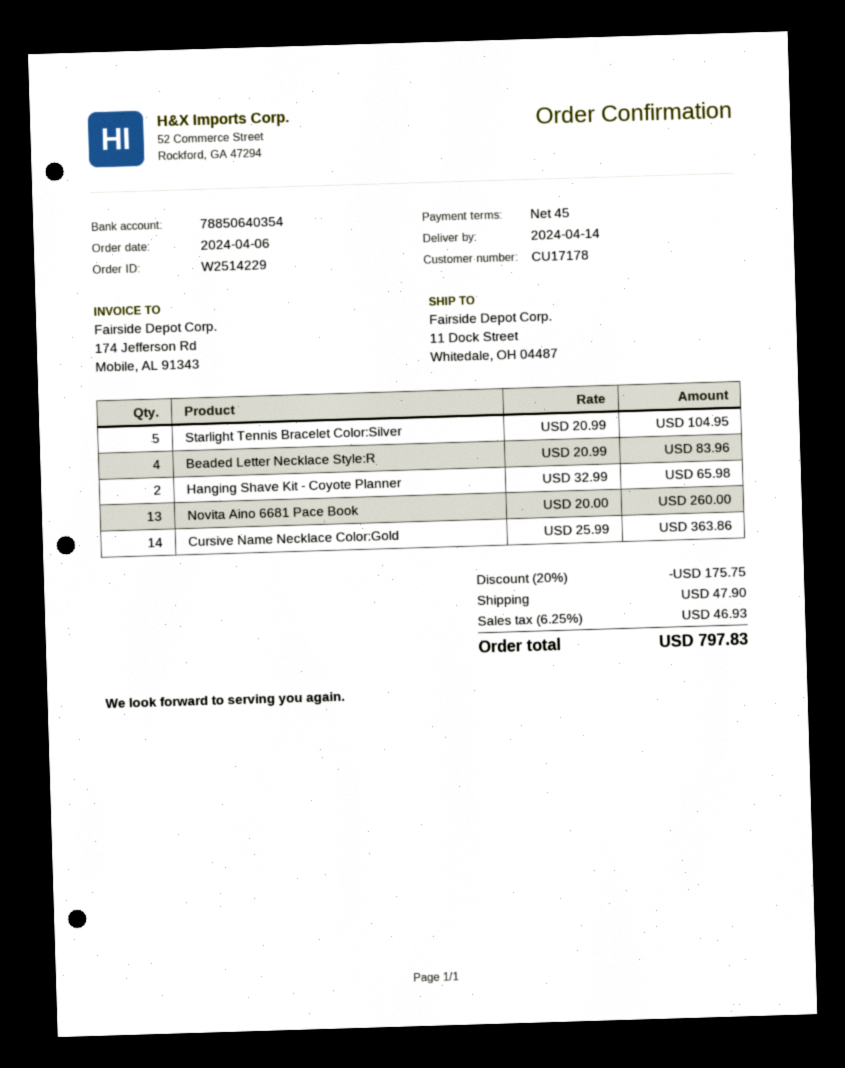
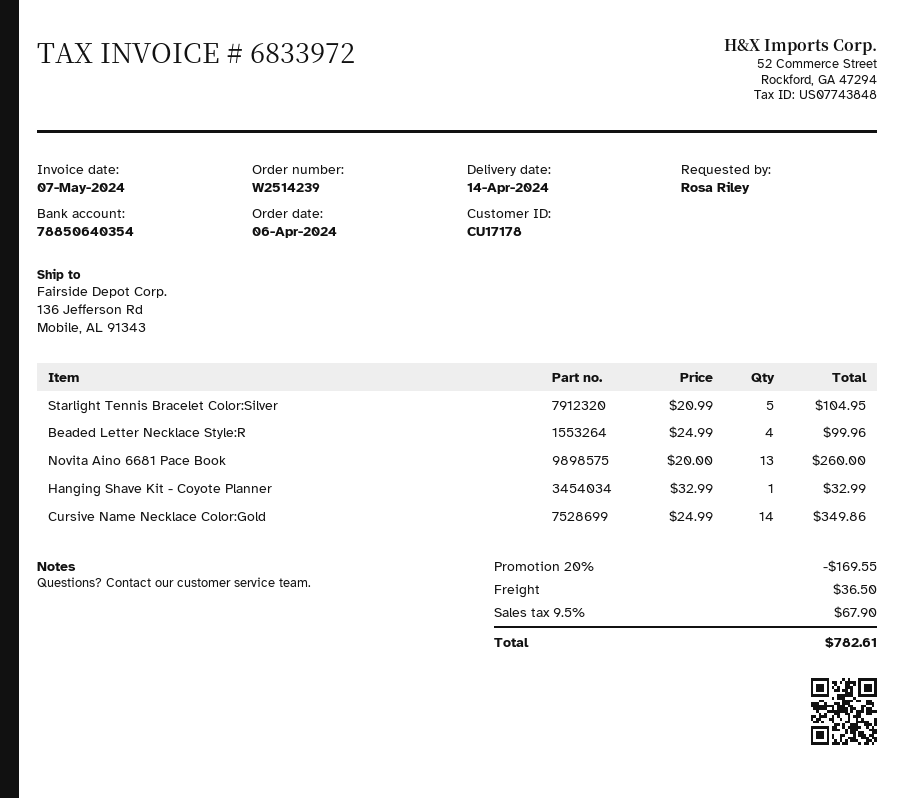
order number: W2514229 -> W2514239
ship to: 11 Dock Street, Whitedale, OH 04487 -> 136 Jefferson Rd, Mobile, AL 91343
Beaded Letter Necklace Style:R: 4 x 20.99 = 83.96 -> 4 x 24.99 = 99.96
Hanging Shave Kit - Coyote Planner: 2 x 32.99 = 65.98 -> 1 x 32.99 = 32.99
Cursive Name Necklace Color:Gold: 14 x 25.99 = 363.86 -> 14 x 24.99 = 349.86
discount: 20% = 175.75 -> 20% = 169.55
shipping: 47.90 -> 36.50
tax: 6.25% = 46.93 -> 9.5% = 67.90
total: 797.83 -> 782.61

